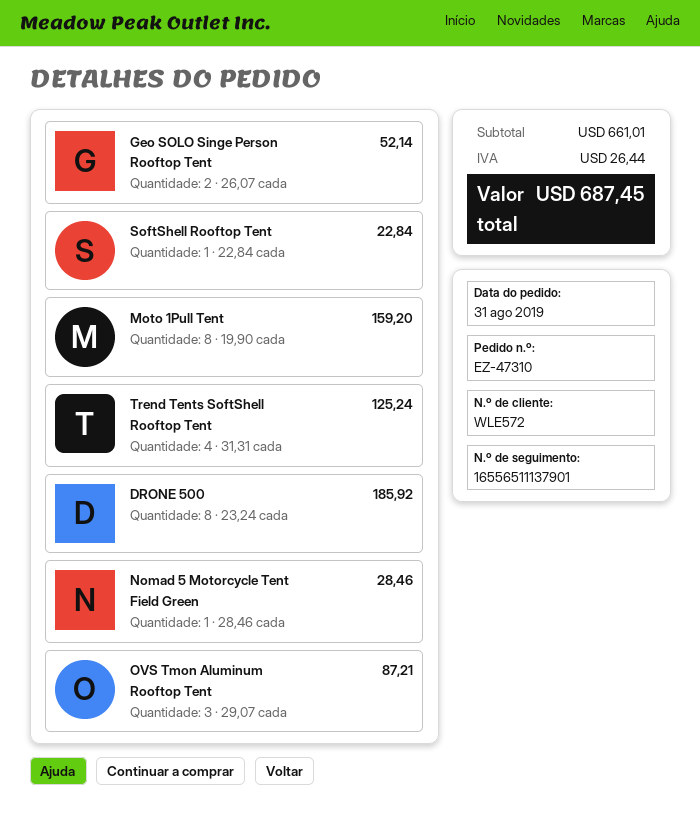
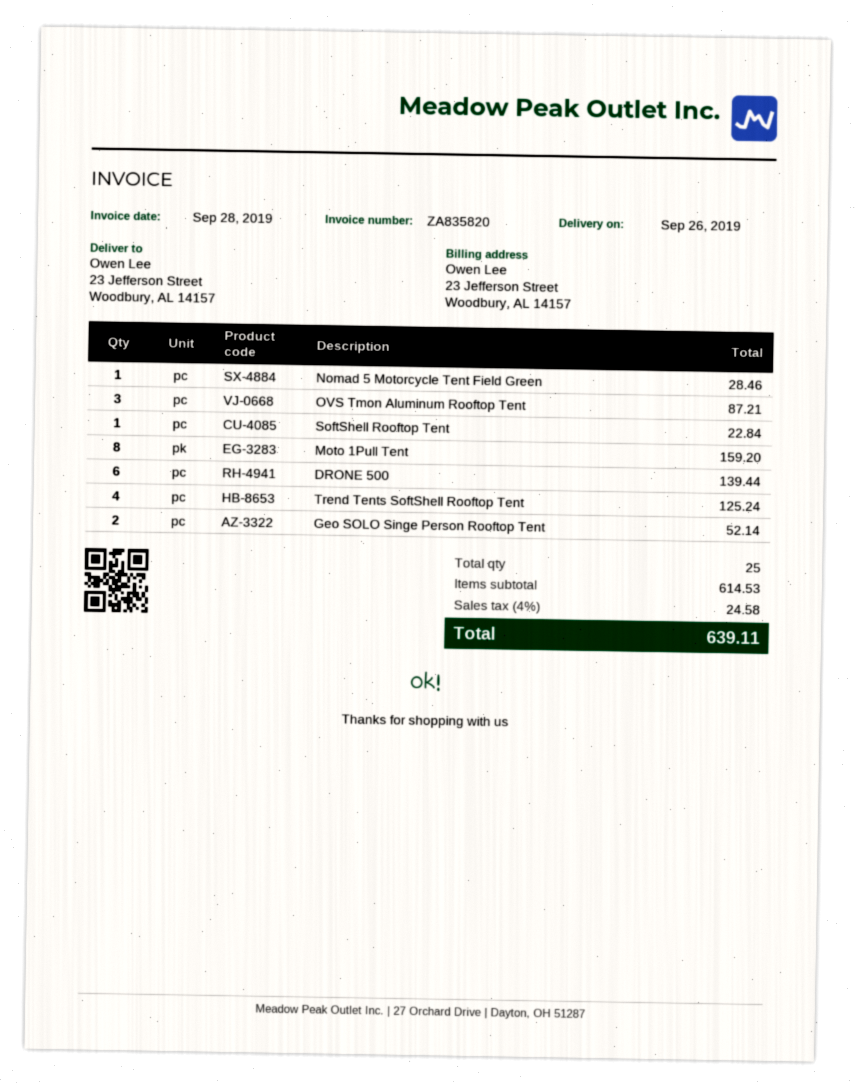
DRONE 500: 8 for 185.92 -> 6 for 139.44
subtotal: 661.01 -> 614.53
tax: 26.44 -> 24.58
total: 687.45 -> 639.11

